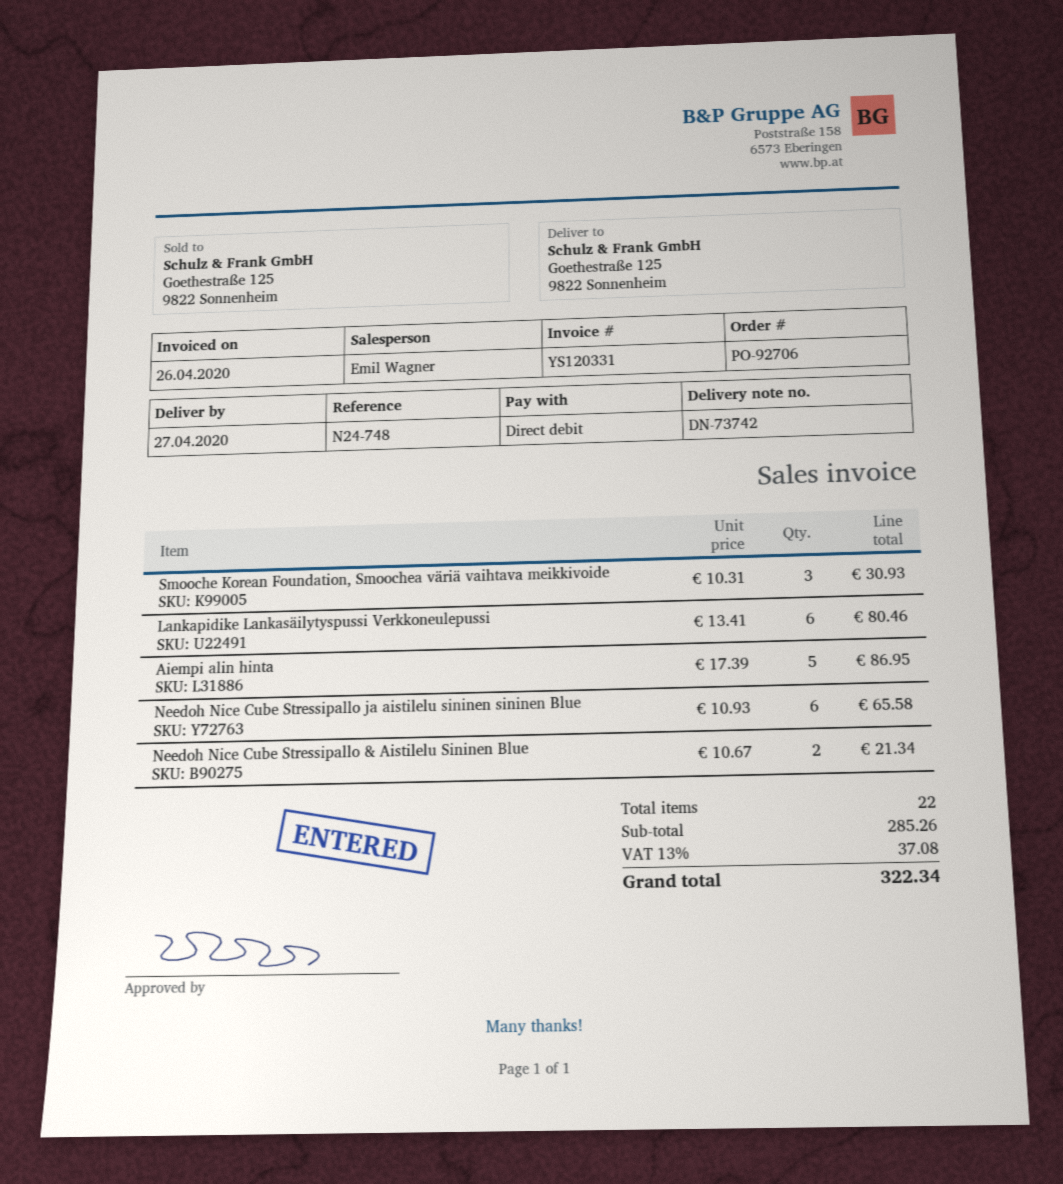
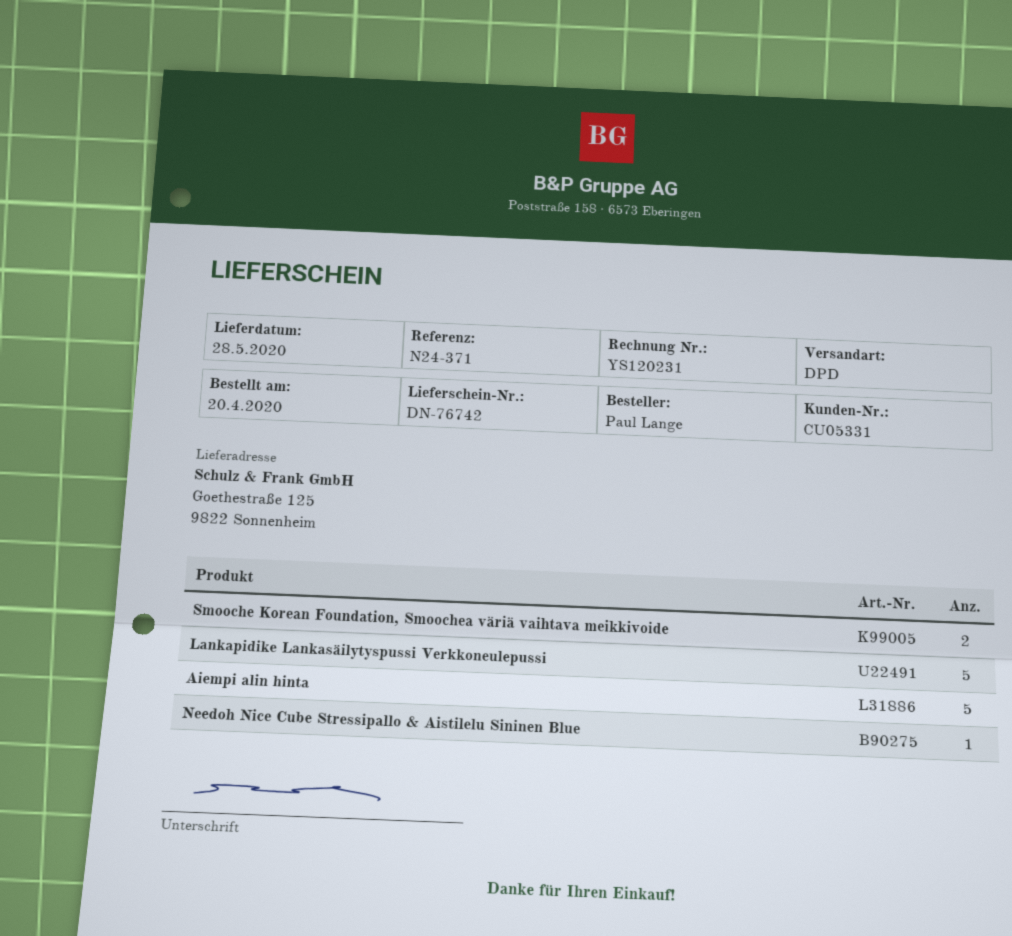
delivery note number: DN-73742 -> DN-76742
delivery date: 2020-04-27 -> 2020-05-28
invoice number: YS120331 -> YS120231
reference: N24-748 -> N24-371
Smooche Korean Foundation, Smoochea väriä vaihtava meikkivoide: 3 -> 2
Lankapidike Lankasäilytyspussi Verkkoneulepussi: 6 -> 5
Needoh Nice Cube Stressipallo ja aistilelu sininen sininen Blue: 6 -> none
Needoh Nice Cube Stressipallo & Aistilelu Sininen Blue: 2 -> 1

